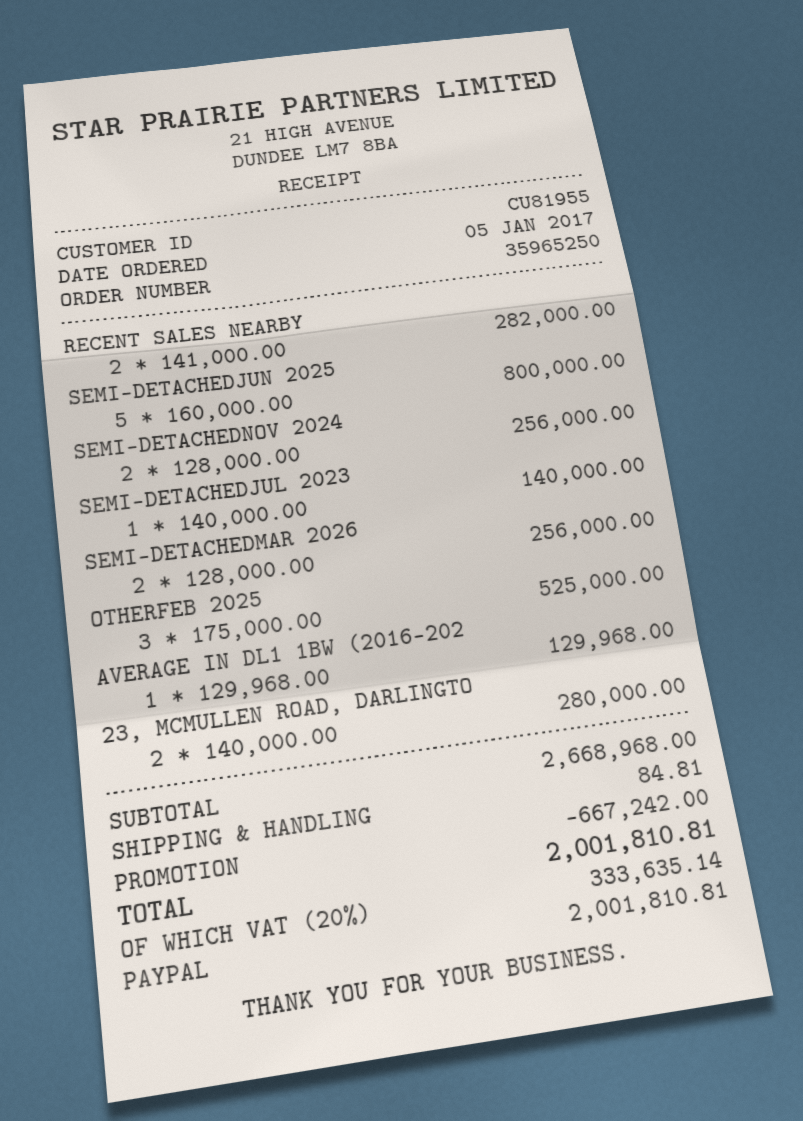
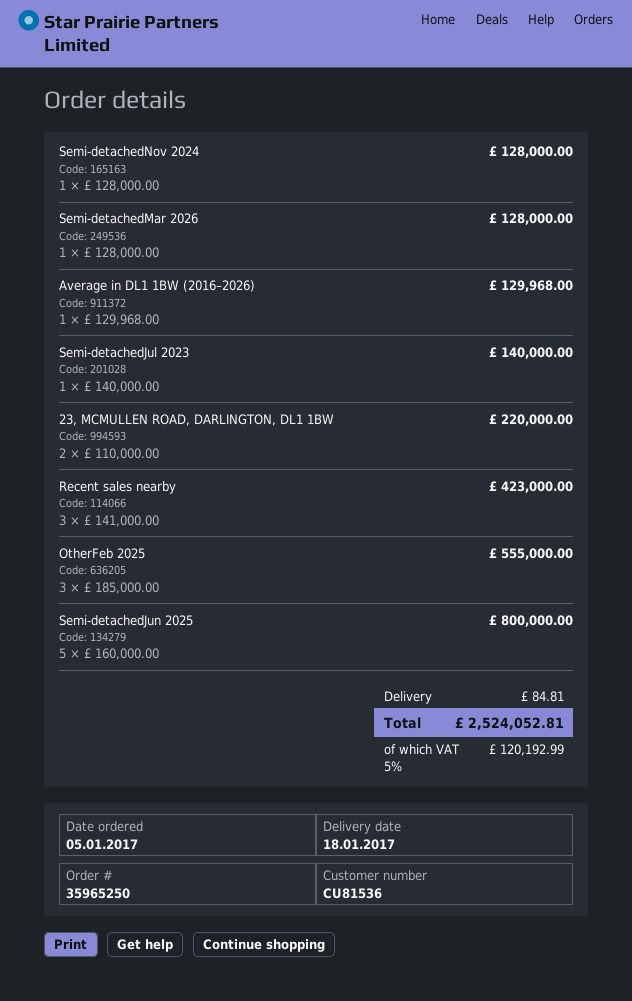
customer number: CU81955 -> CU81536
RECENT SALES NEARBY: 2 x 141000.00 = 282000.00 -> 3 x 141000.00 = 423000.00
SEMI-DETACHEDNOV 2024: 2 x 128000.00 = 256000.00 -> 1 x 128000.00 = 128000.00
SEMI-DETACHEDMAR 2026: 2 x 128000.00 = 256000.00 -> 1 x 128000.00 = 128000.00
OTHERFEB 2025: 3 x 175000.00 = 525000.00 -> 3 x 185000.00 = 555000.00
23, MCMULLEN ROAD, DARLINGTO: 2 x 140000.00 = 280000.00 -> 2 x 110000.00 = 220000.00
discount: 667242.00 -> none
tax: 20% = 333635.14 -> 5% = 120192.99
total: 2001810.81 -> 2524052.81

